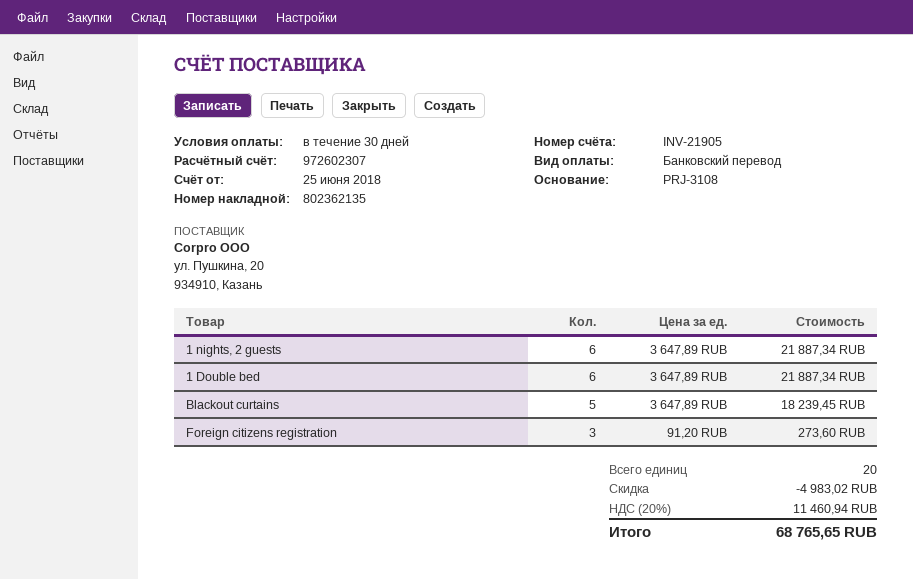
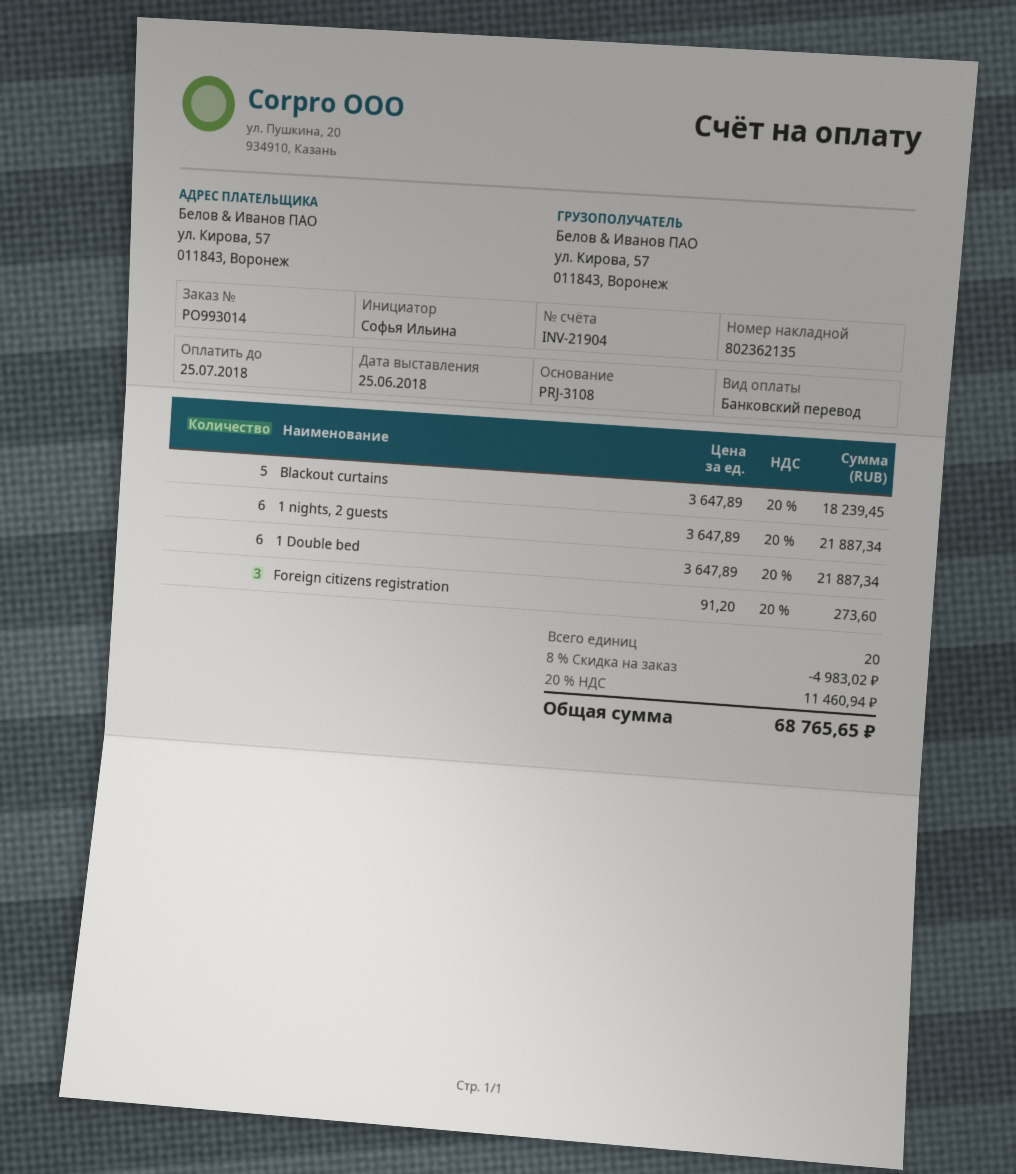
invoice number: INV-21905 -> INV-21904

